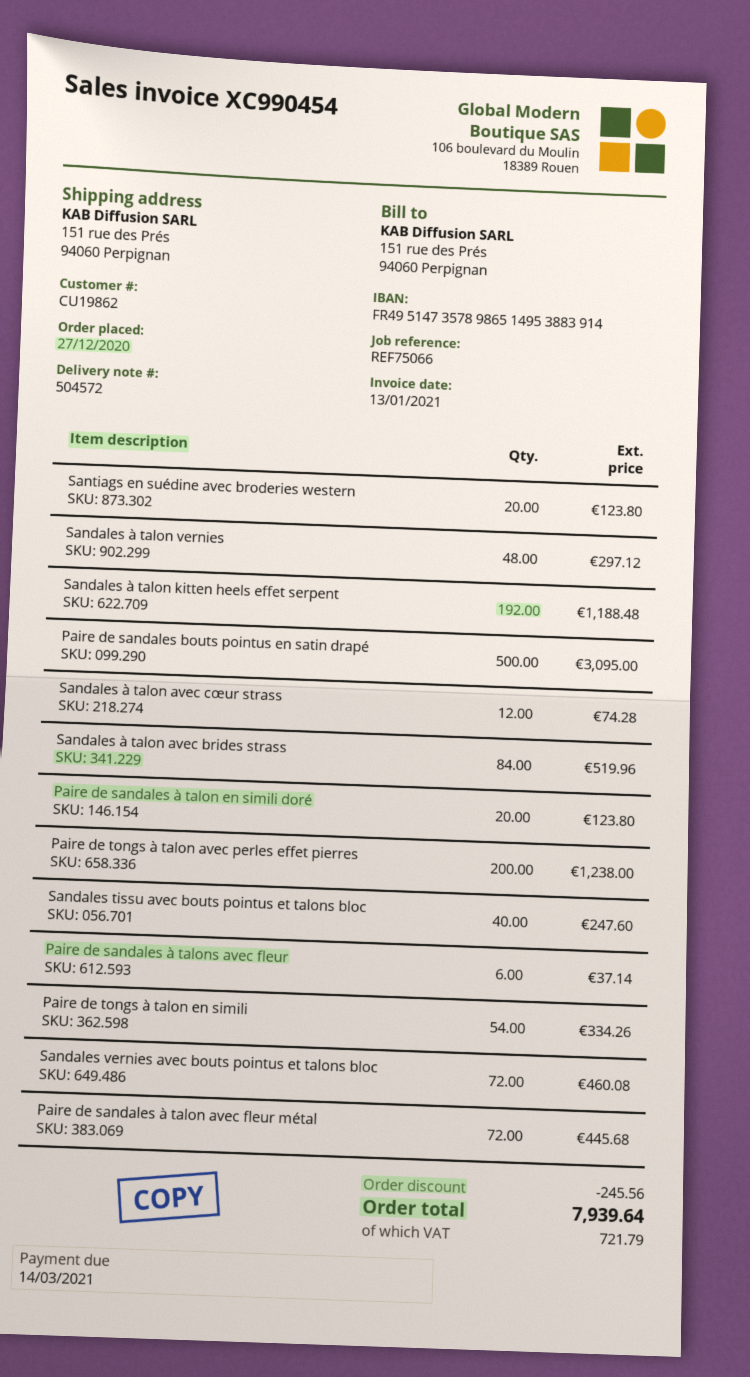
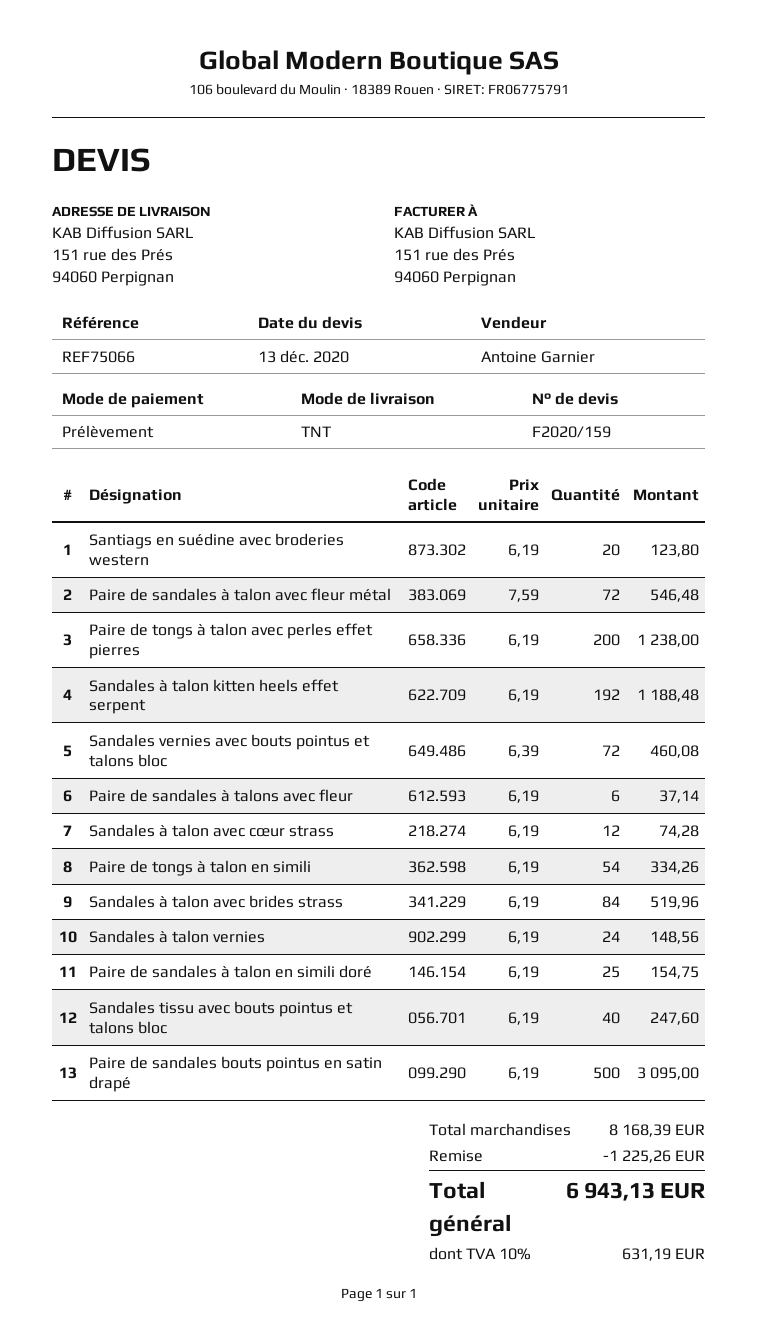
Sandales à talon vernies: 48 for 297.12 -> 24 for 148.56
Paire de sandales à talon en simili doré: 20 for 123.80 -> 25 for 154.75
Paire de sandales à talon avec fleur métal: 72 for 445.68 -> 72 for 546.48
discount: 245.56 -> 1225.26
tax: 721.79 -> 631.19
total: 7939.64 -> 6943.13

